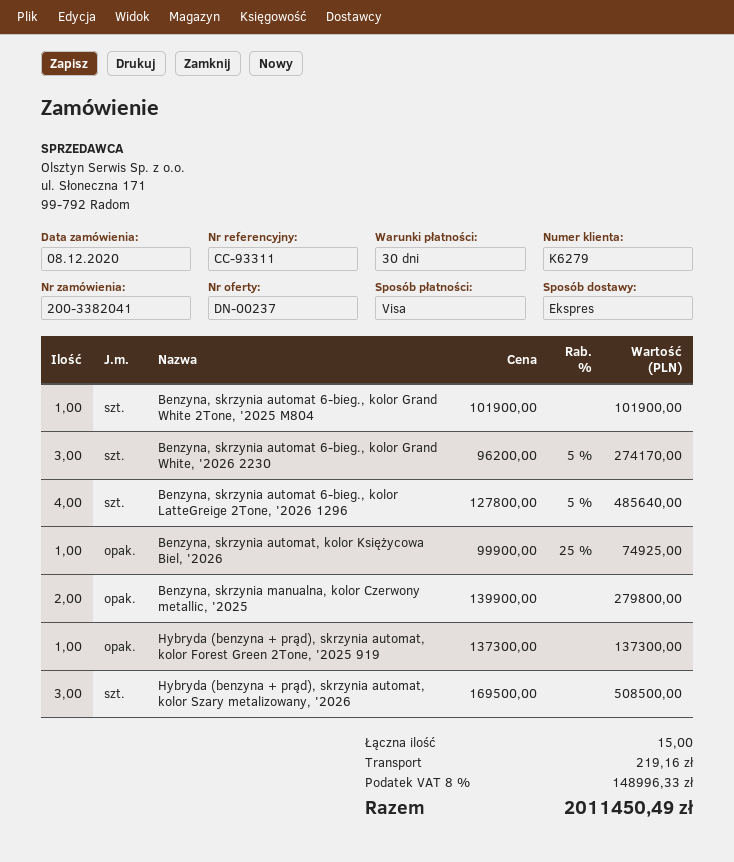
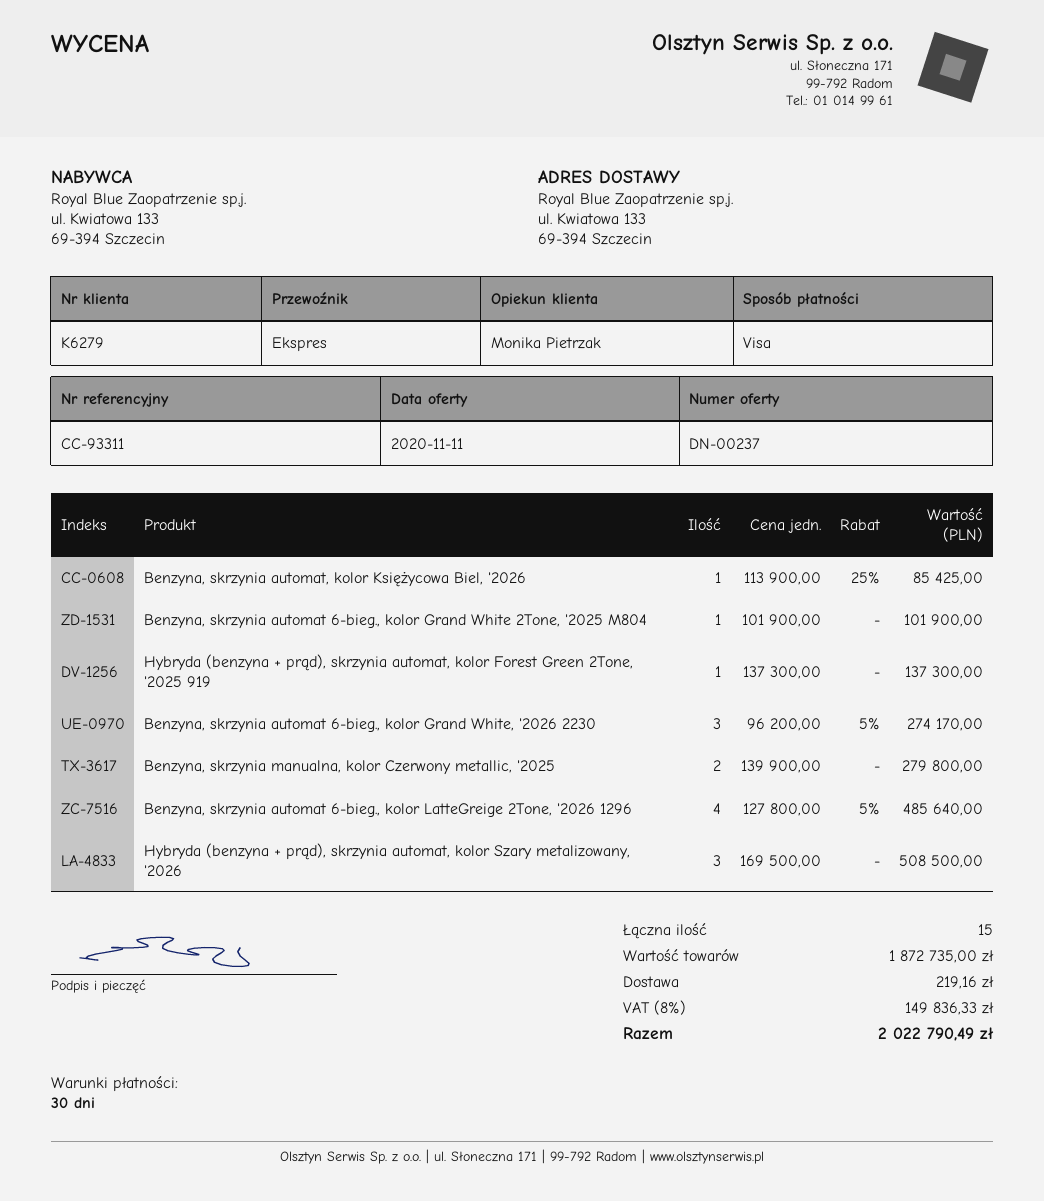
Benzyna, skrzynia automat, kolor Księżycowa Biel, '2026: 1 x 99900.00 - 25% = 74925.00 -> 1 x 113900.00 - 25% = 85425.00
tax: 8% = 148996.33 -> 8% = 149836.33
total: 2011450.49 -> 2022790.49

